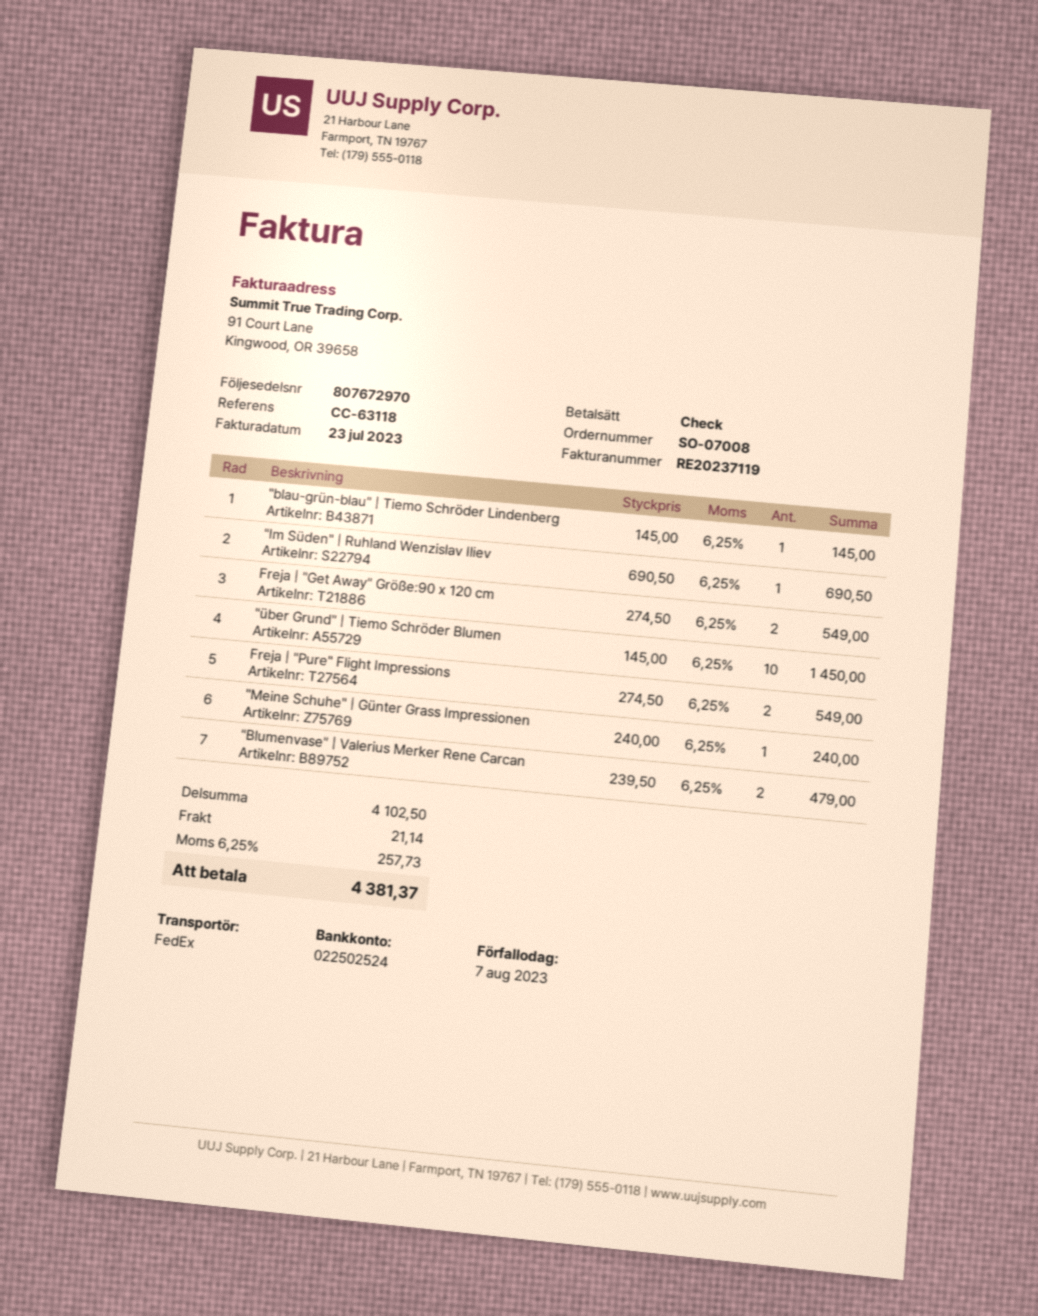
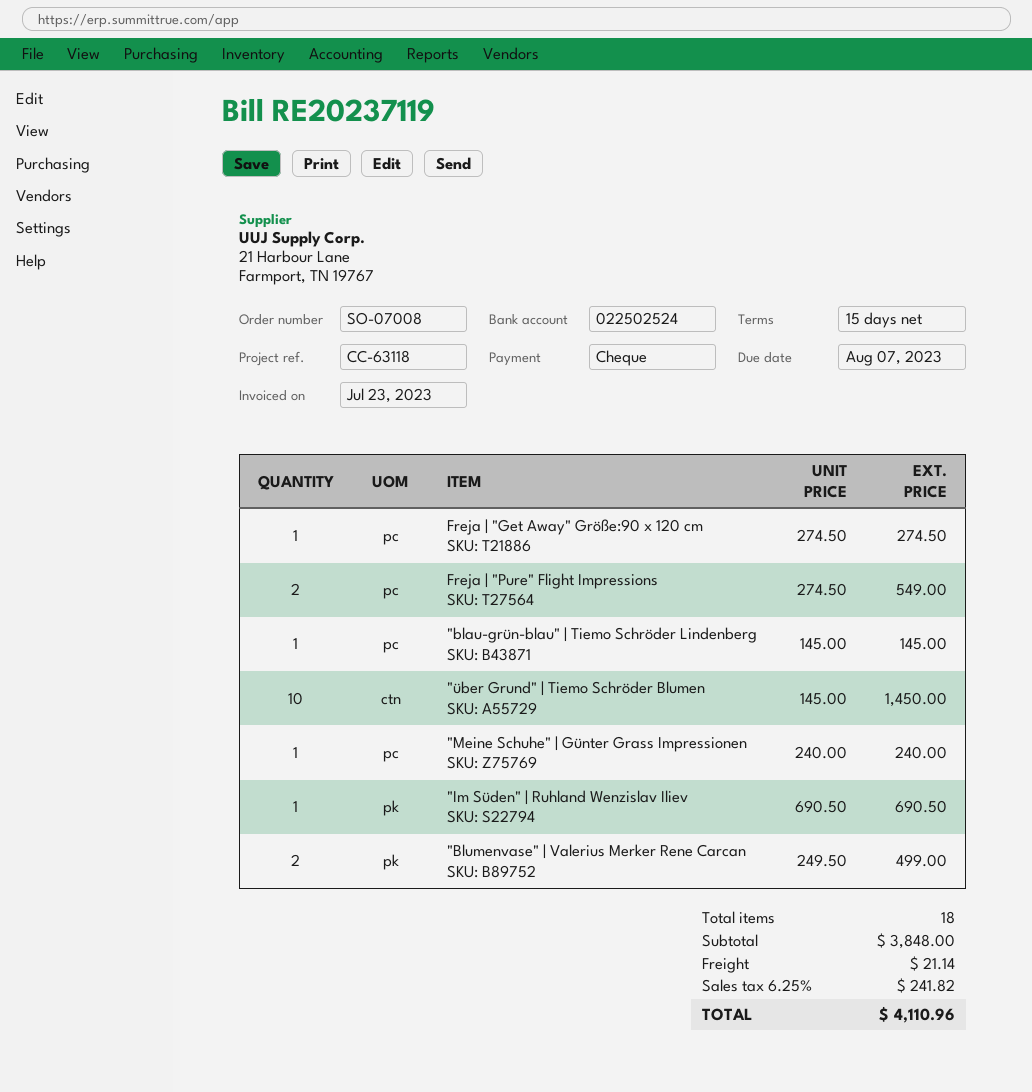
Freja | "Get Away" Größe:90 x 120 cm: 2 x 274.50 = 549.00 -> 1 x 274.50 = 274.50
"Blumenvase" | Valerius Merker Rene Carcan: 2 x 239.50 = 479.00 -> 2 x 249.50 = 499.00
subtotal: 4102.50 -> 3848.00
tax: 6.25% = 257.73 -> 6.25% = 241.82
total: 4381.37 -> 4110.96

